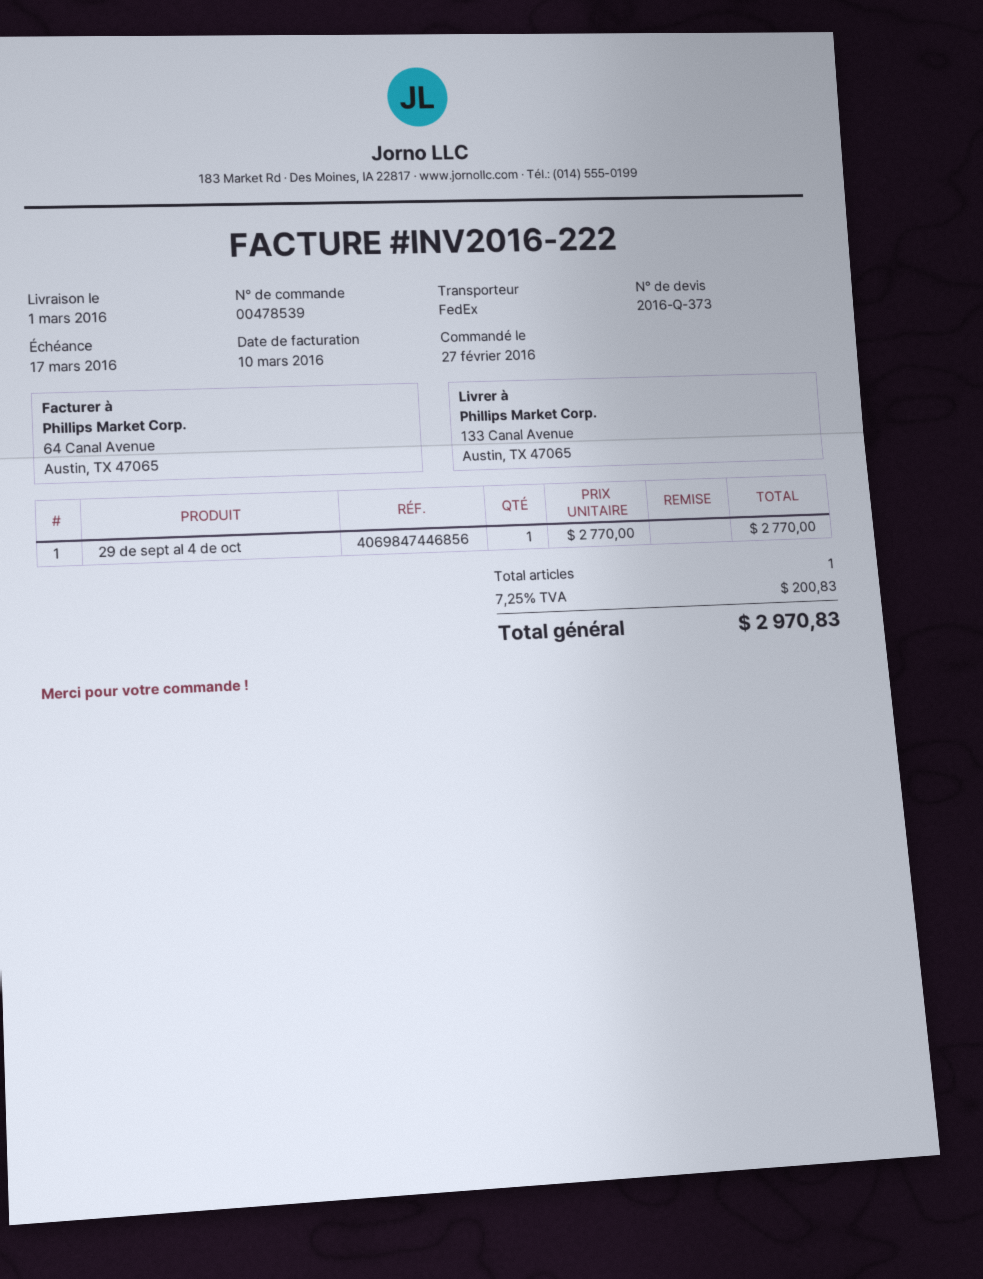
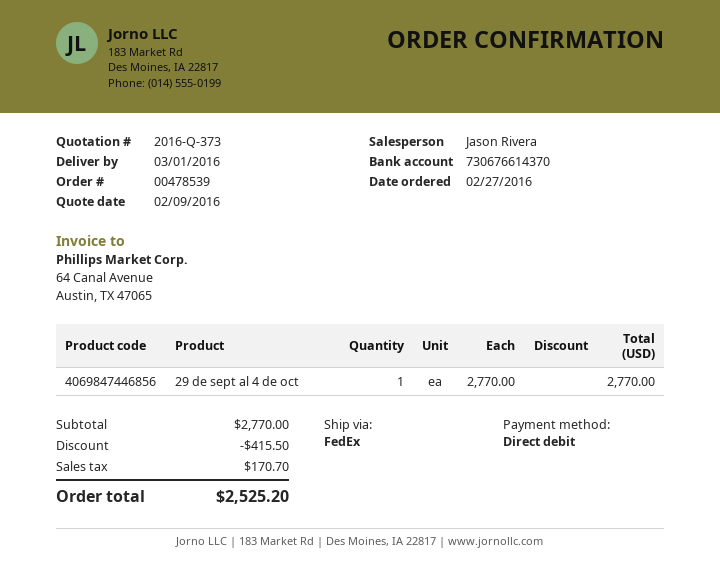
discount: none -> 415.50
tax: 200.83 -> 170.70
total: 2970.83 -> 2525.20

